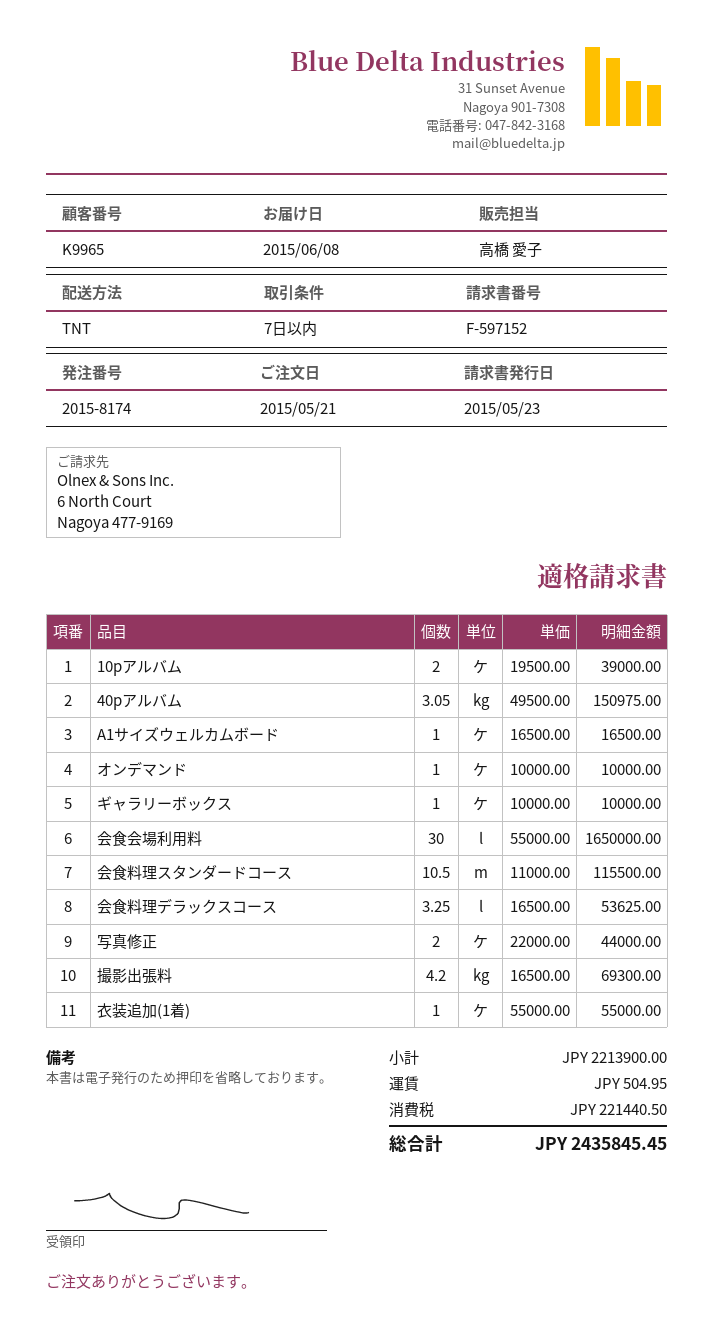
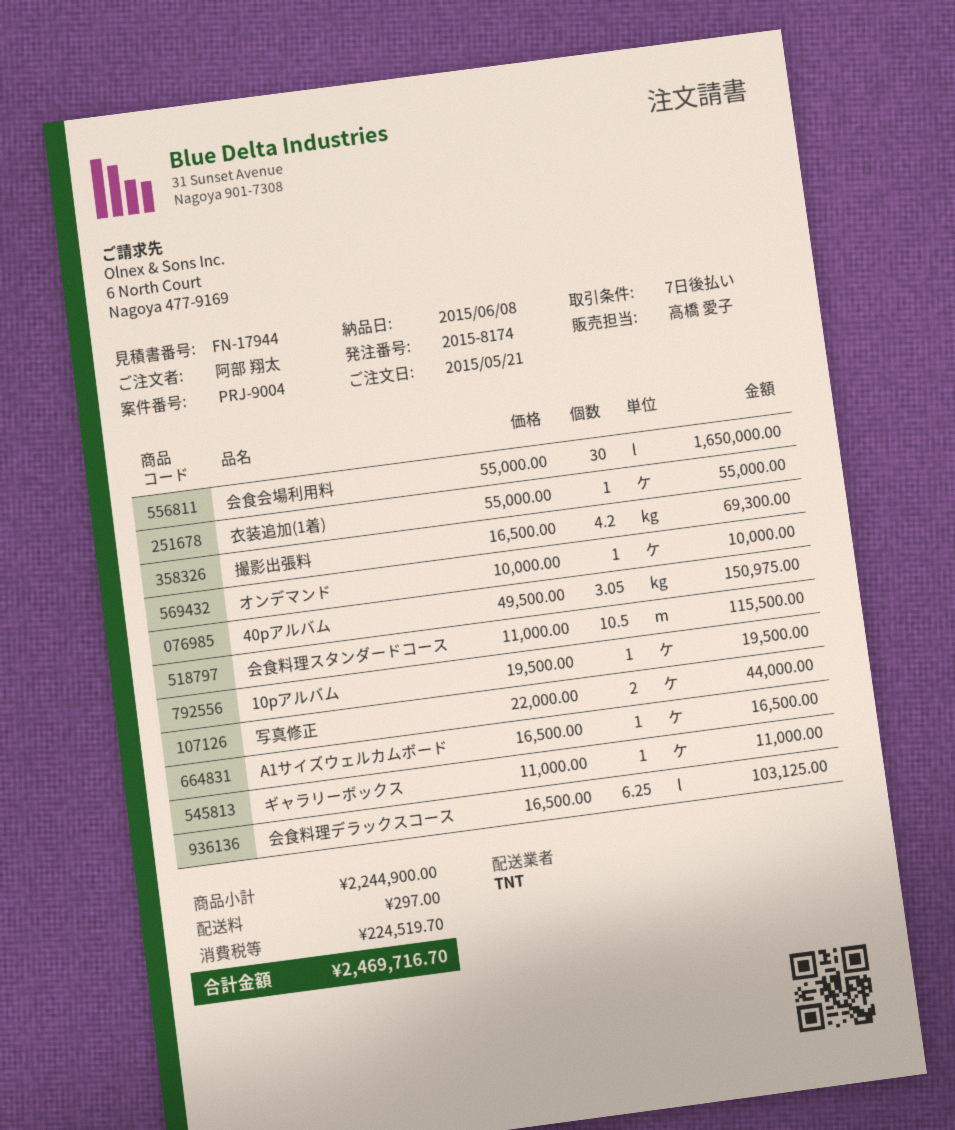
10pアルバム: 2 x 19500.00 = 39000.00 -> 1 x 19500.00 = 19500.00
ギャラリーボックス: 1 x 10000.00 = 10000.00 -> 1 x 11000.00 = 11000.00
会食料理デラックスコース: 3.25 x 16500.00 = 53625.00 -> 6.25 x 16500.00 = 103125.00
subtotal: 2213900.00 -> 2244900.00
shipping: 504.95 -> 297.00
tax: 221440.50 -> 224519.70
total: 2435845.45 -> 2469716.70

